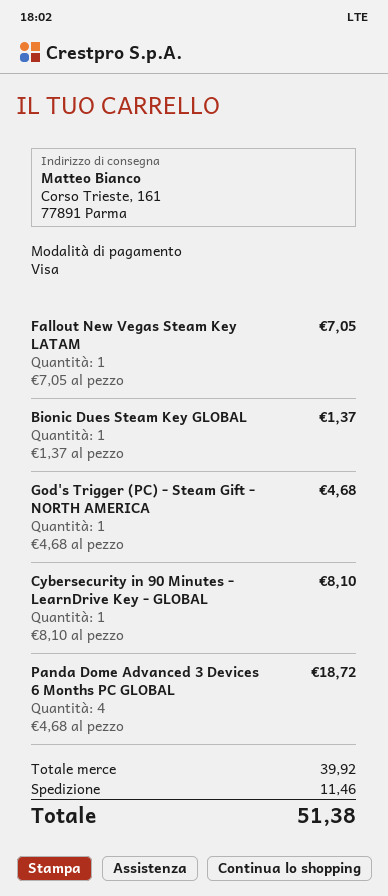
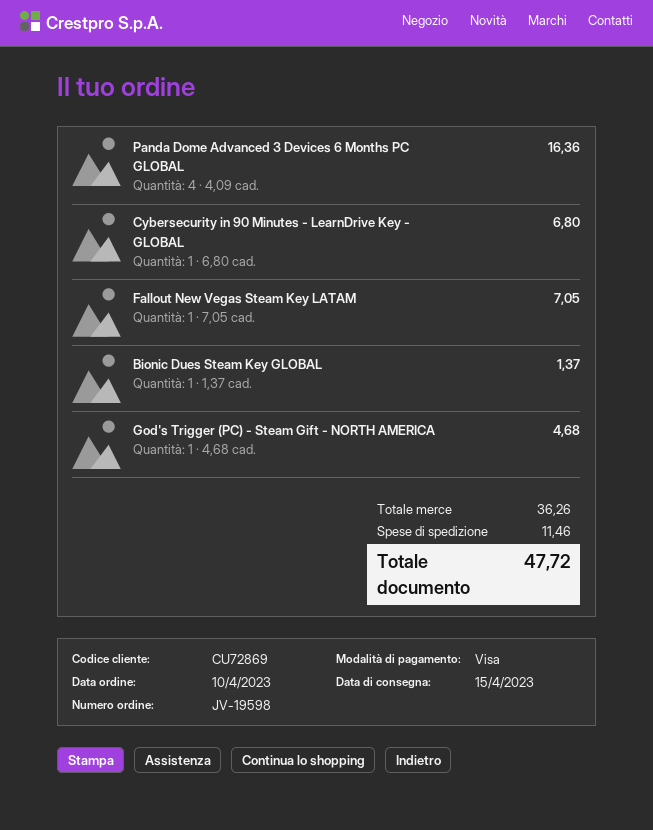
Cybersecurity in 90 Minutes - LearnDrive Key - GLOBAL: 1 x 8.10 = 8.10 -> 1 x 6.80 = 6.80
Panda Dome Advanced 3 Devices 6 Months PC GLOBAL: 4 x 4.68 = 18.72 -> 4 x 4.09 = 16.36
subtotal: 39.92 -> 36.26
total: 51.38 -> 47.72

